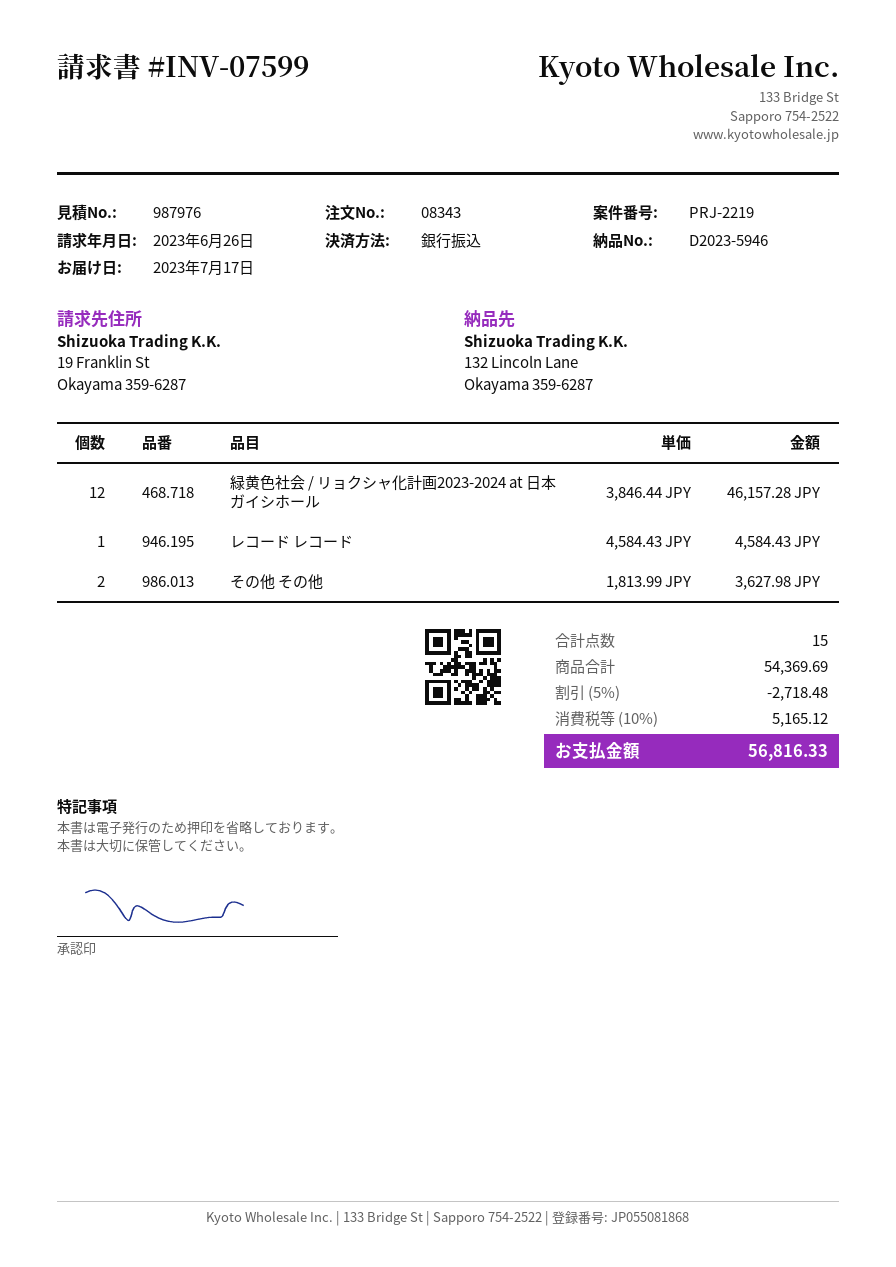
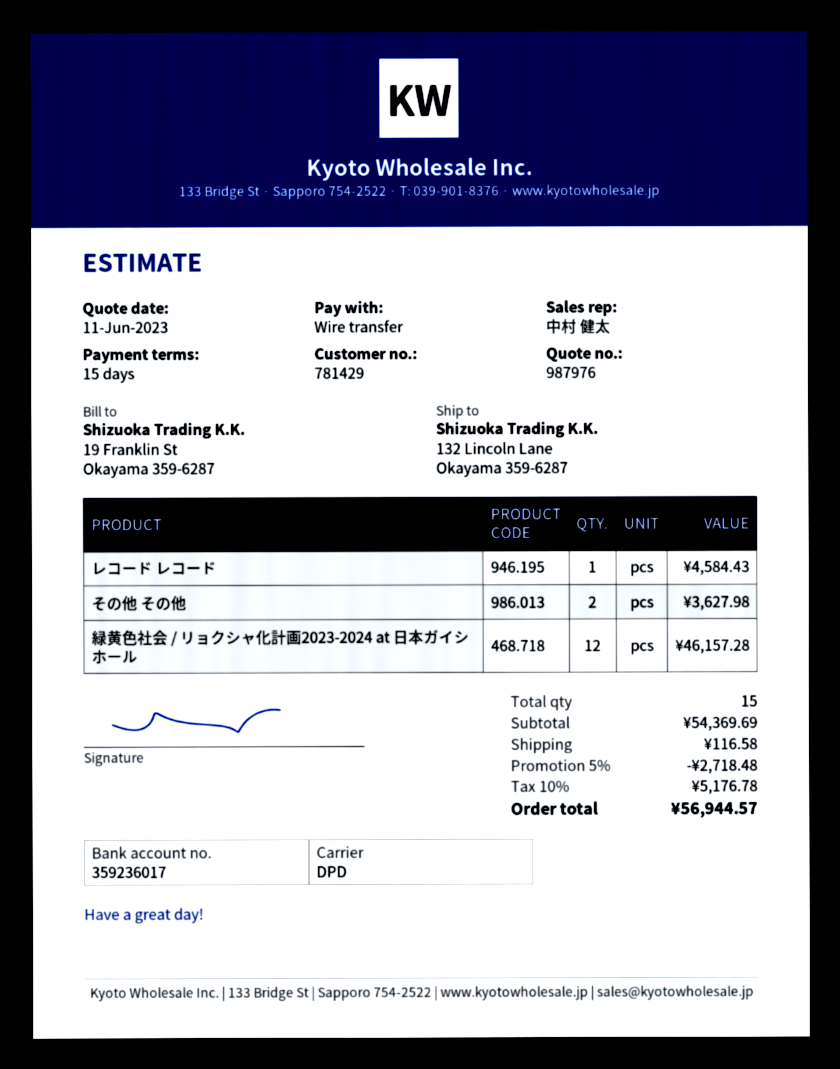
shipping: none -> 116.58
tax: 10% = 5165.12 -> 10% = 5176.78
total: 56816.33 -> 56944.57

